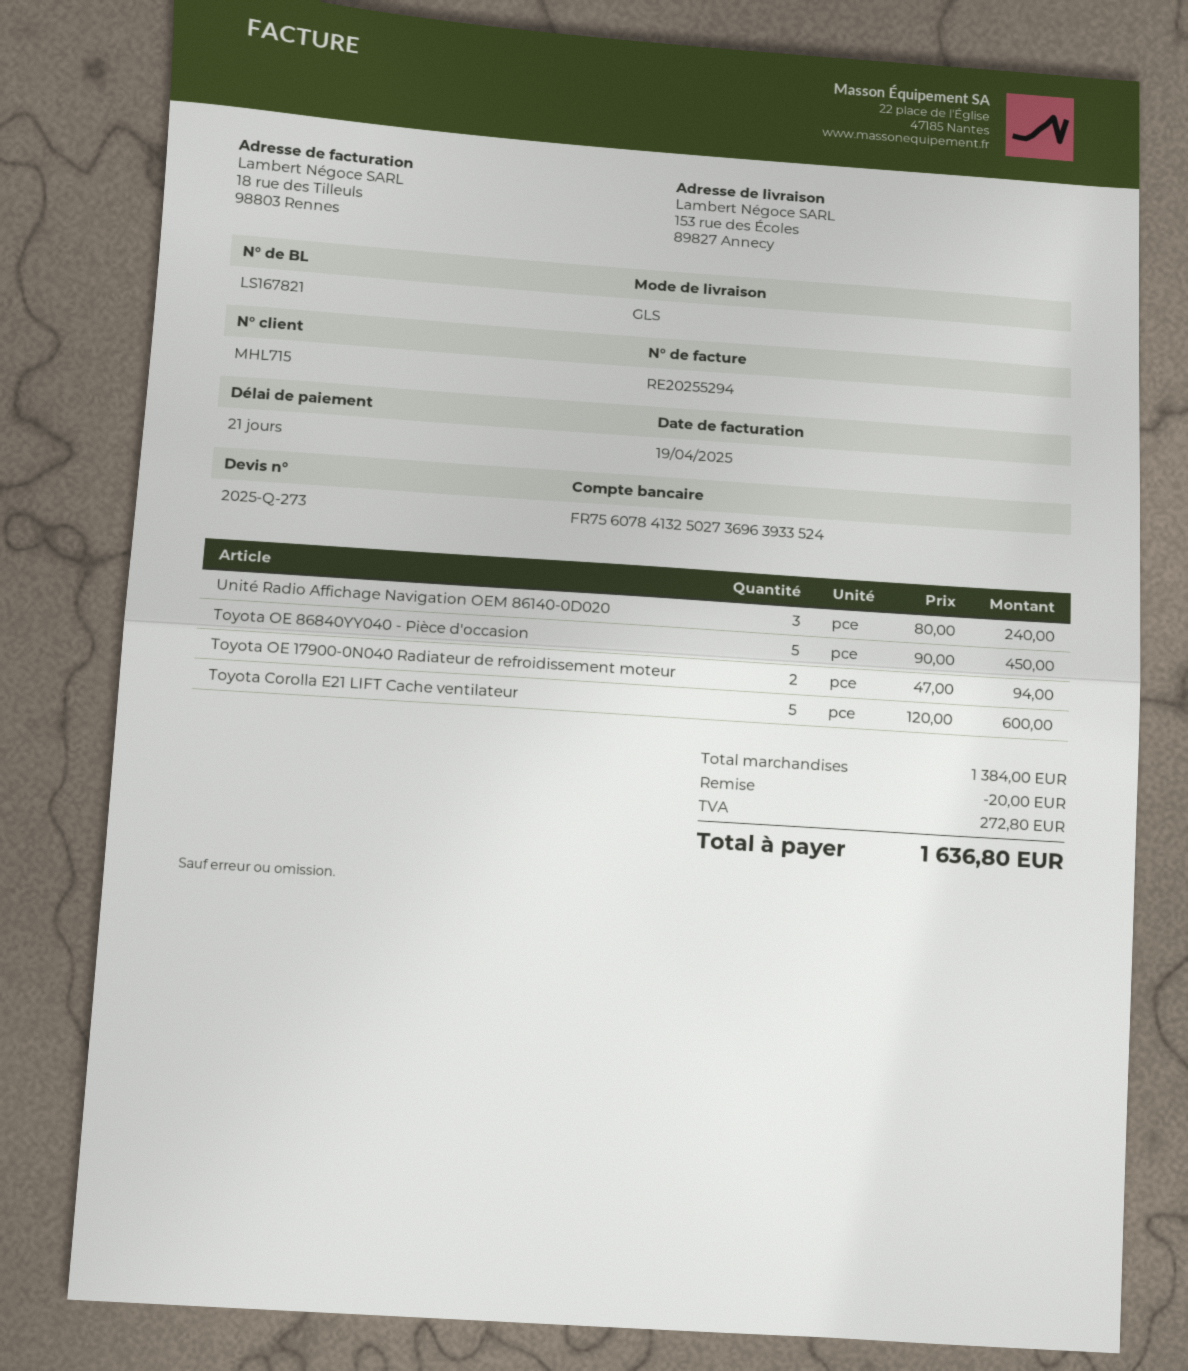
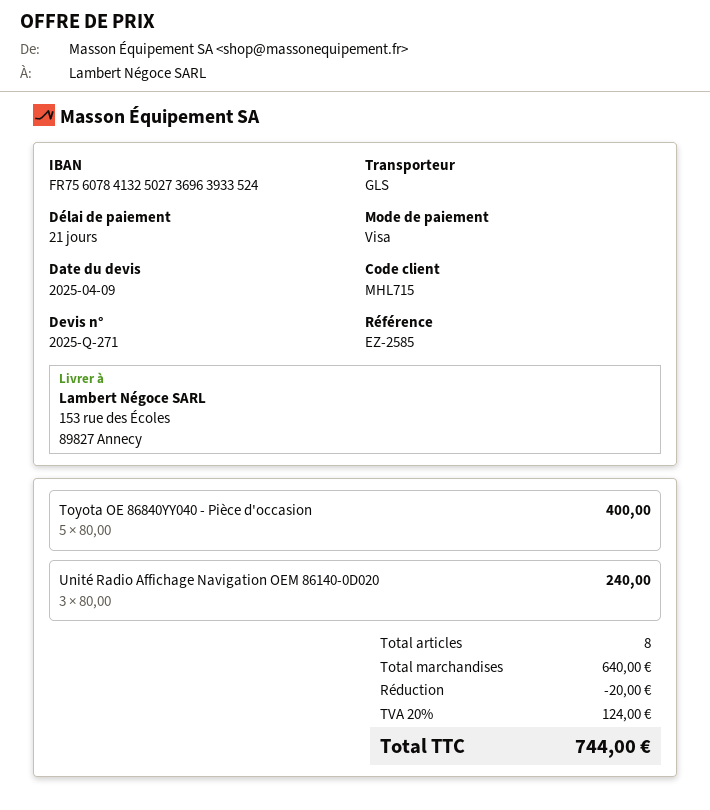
quote number: 2025-Q-273 -> 2025-Q-271
Toyota OE 86840YY040 - Pièce d'occasion: 5 x 90.00 = 450.00 -> 5 x 80.00 = 400.00
Toyota OE 17900-0N040 Radiateur de refroidissement moteur: 2 x 47.00 = 94.00 -> none
Toyota Corolla E21 LIFT Cache ventilateur: 5 x 120.00 = 600.00 -> none
subtotal: 1384.00 -> 640.00
tax: 272.80 -> 124.00
total: 1636.80 -> 744.00

